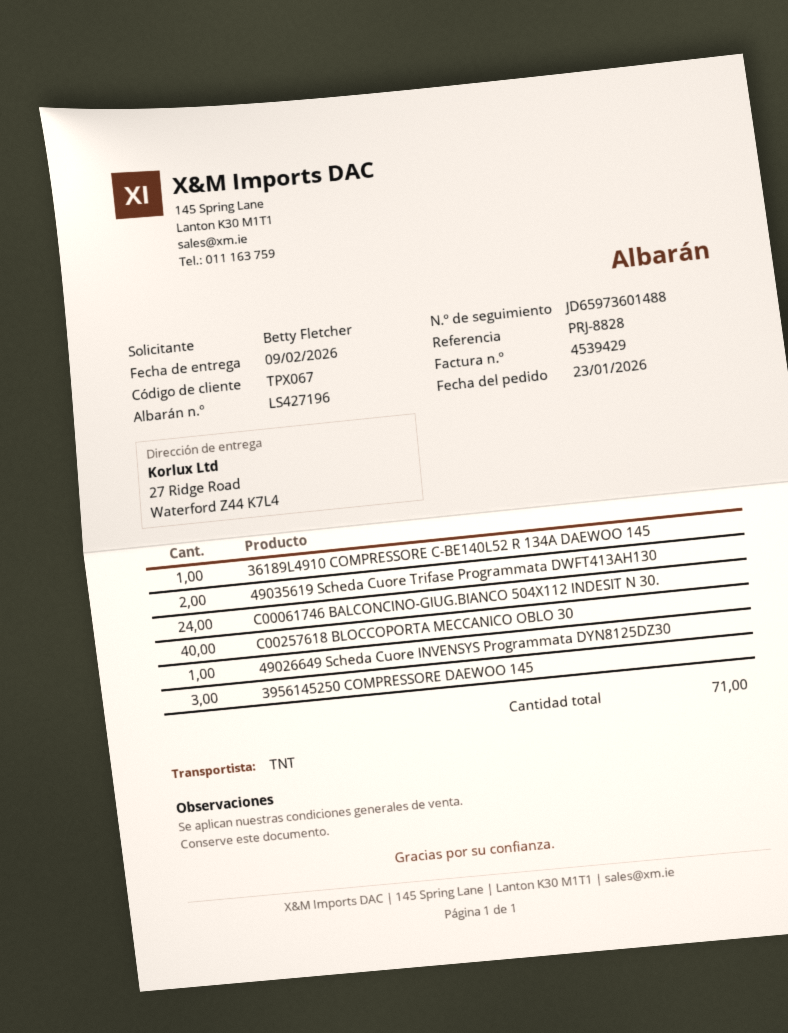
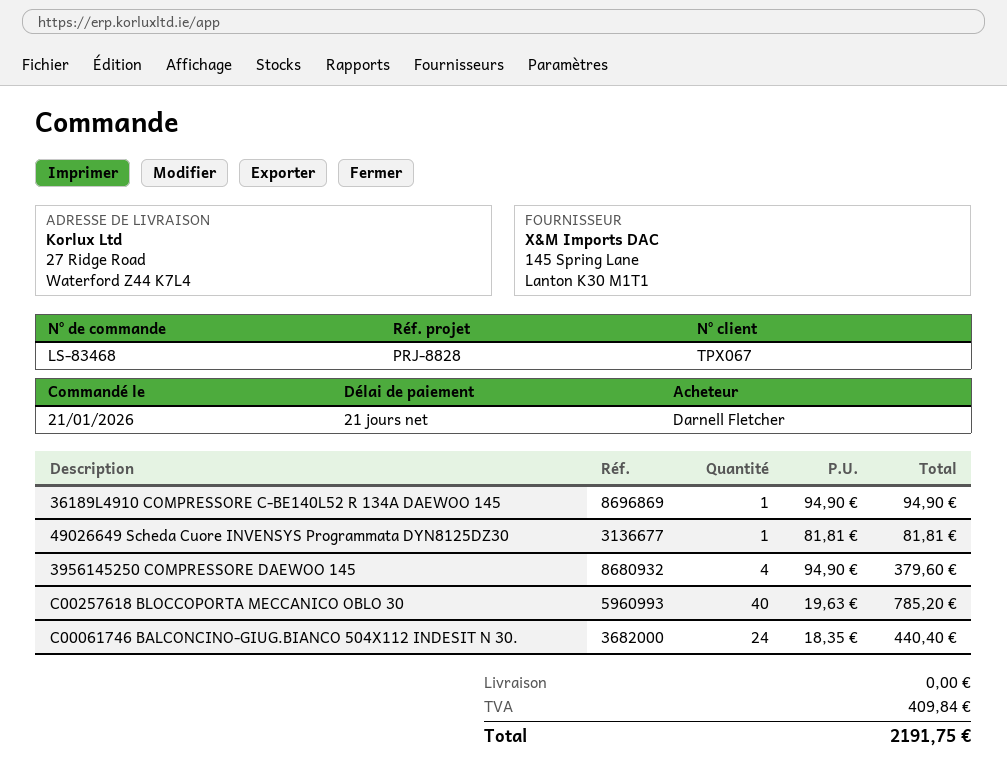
order date: 2026-01-23 -> 2026-01-21
ordered by: Betty Fletcher -> Darnell Fletcher
49035619 Scheda Cuore Trifase Programmata DWFT413AH130: 2 -> none
3956145250 COMPRESSORE DAEWOO 145: 3 -> 4

